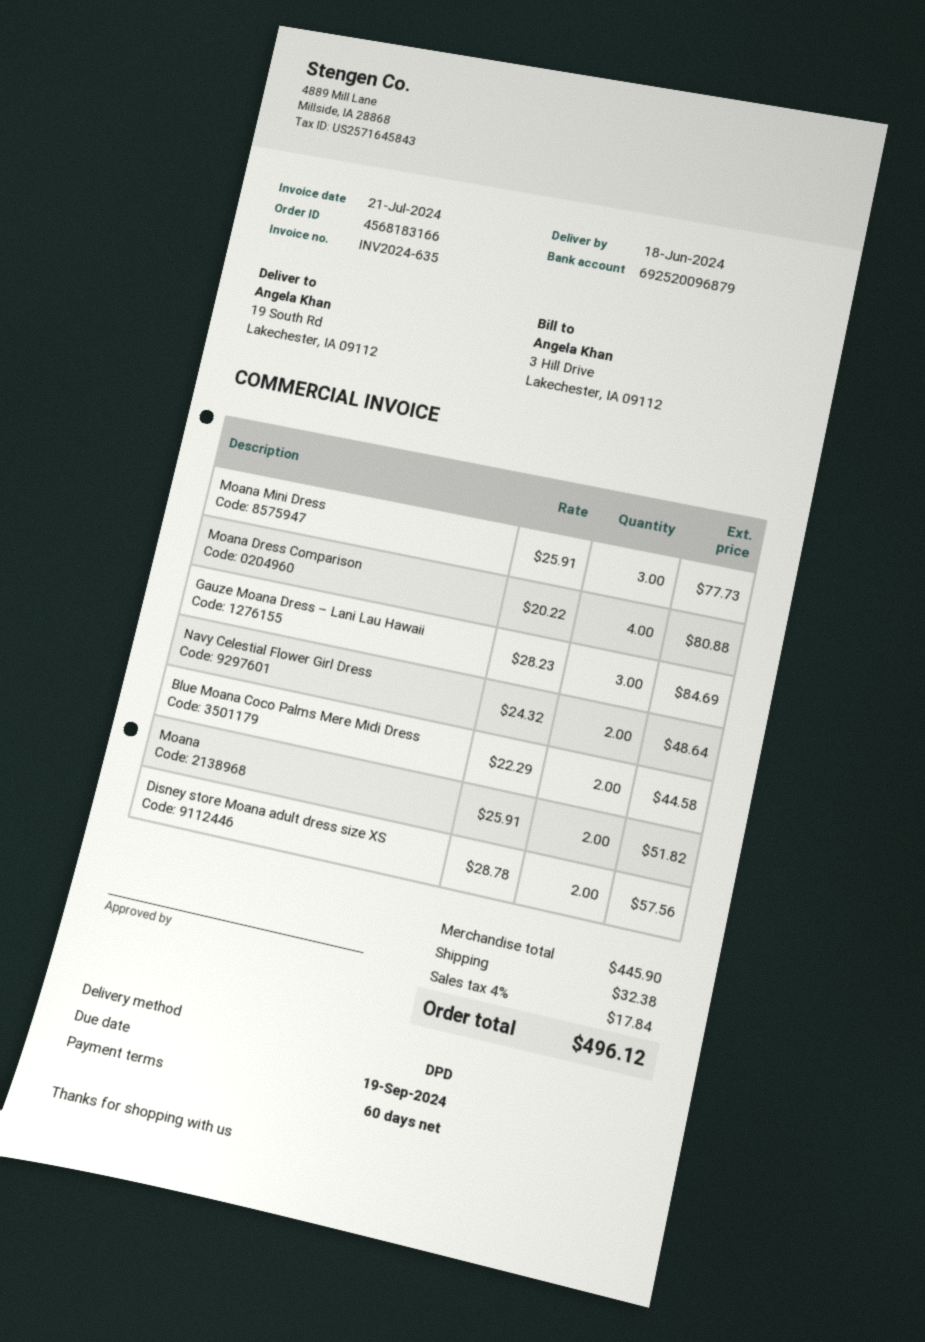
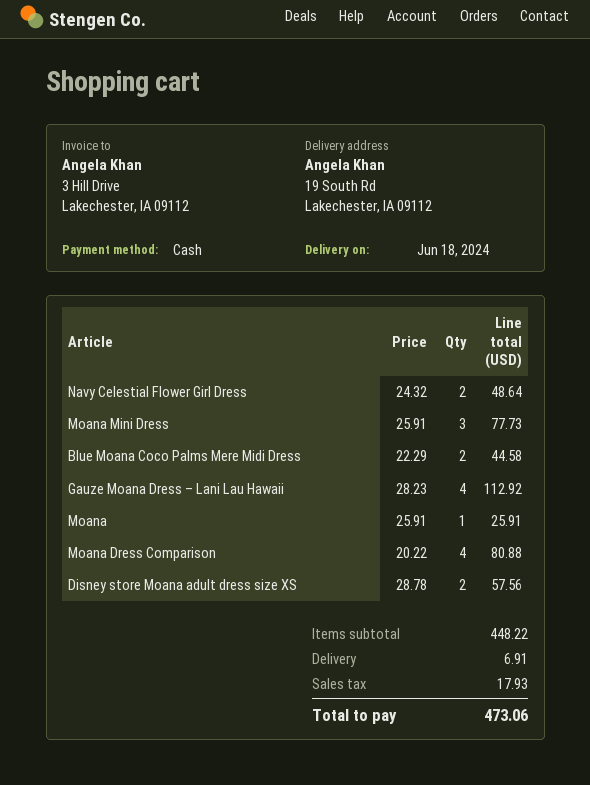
Gauze Moana Dress – Lani Lau Hawaii: 3 x 28.23 = 84.69 -> 4 x 28.23 = 112.92
Moana: 2 x 25.91 = 51.82 -> 1 x 25.91 = 25.91
subtotal: 445.90 -> 448.22
shipping: 32.38 -> 6.91
tax: 17.84 -> 17.93
total: 496.12 -> 473.06

